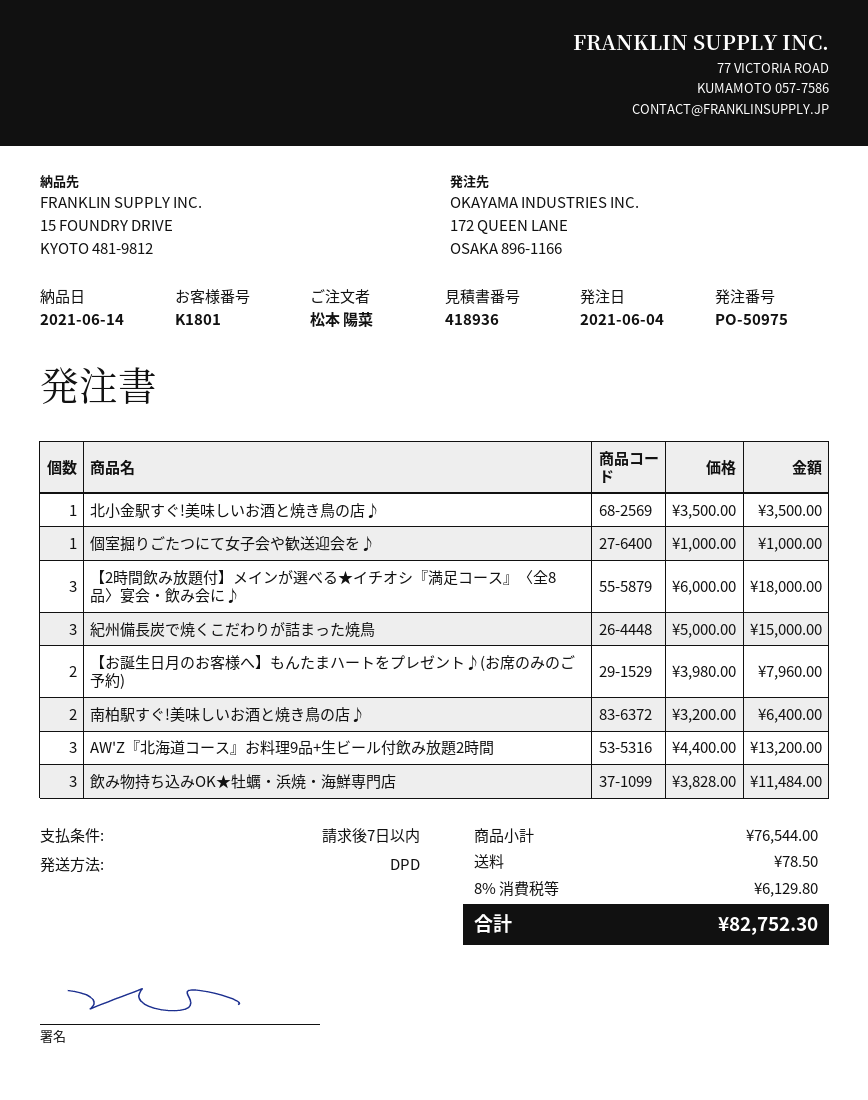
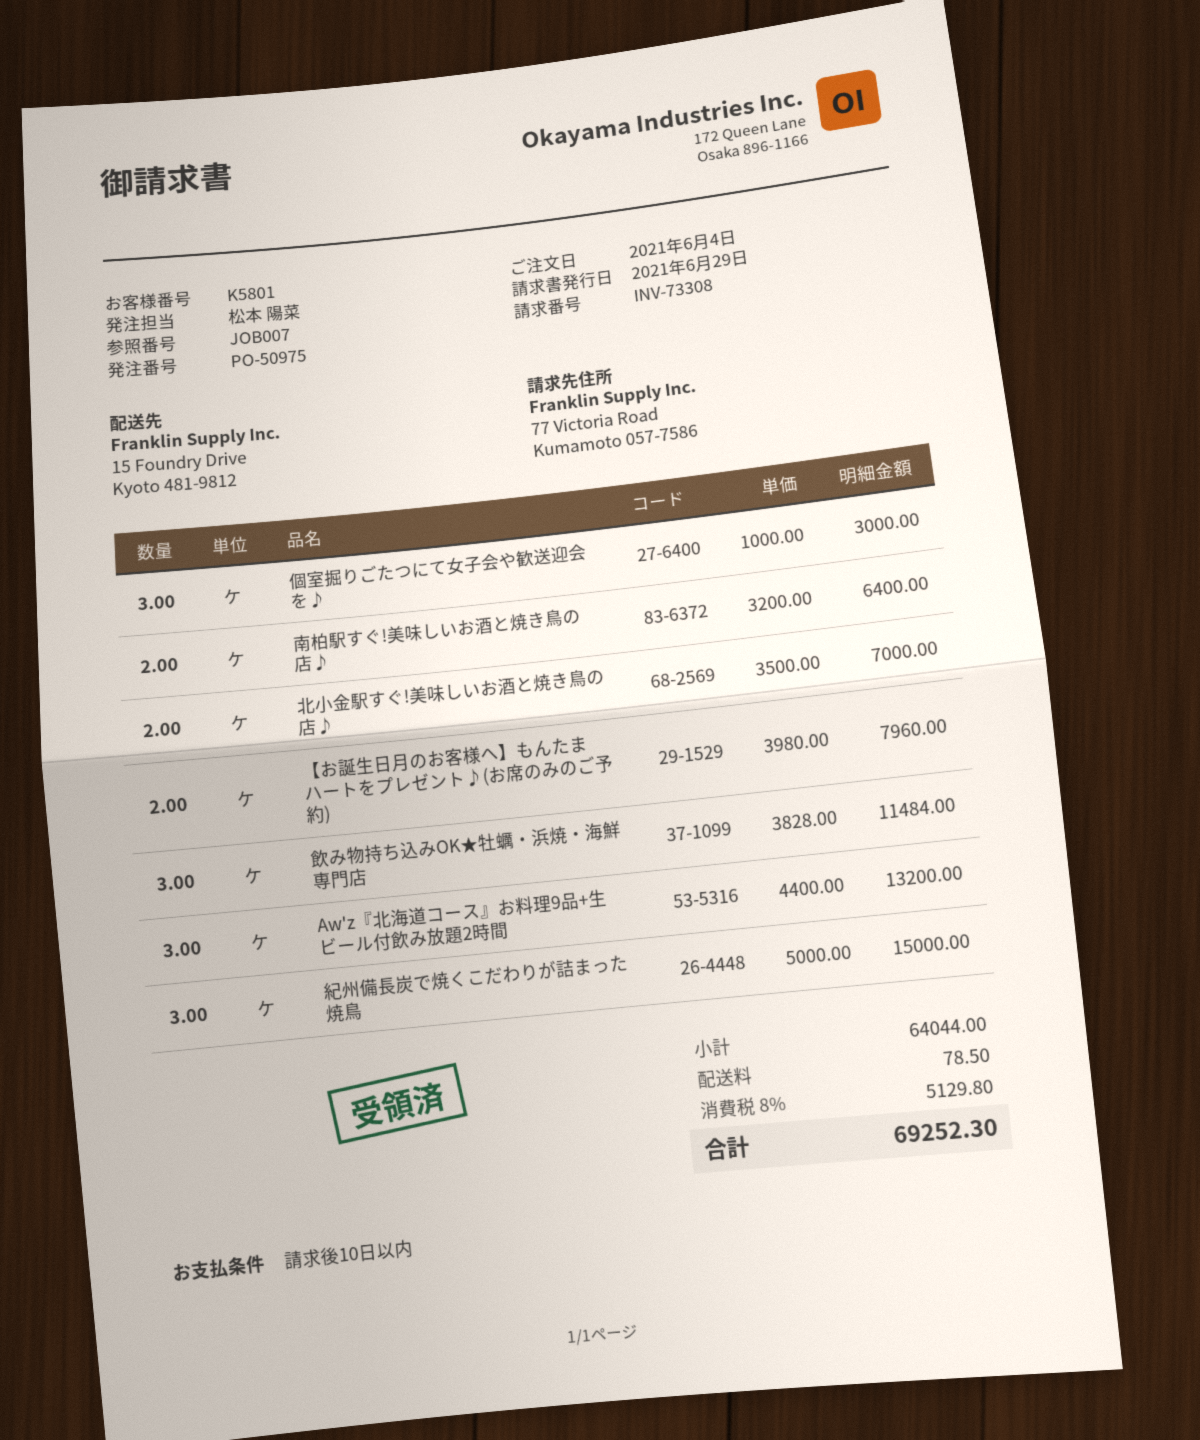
payment terms: 7 days -> 10 days
customer number: K1801 -> K5801
北小金駅すぐ!美味しいお酒と焼き鳥の店♪: 1 x 3500.00 = 3500.00 -> 2 x 3500.00 = 7000.00
個室掘りごたつにて女子会や歓送迎会を♪: 1 x 1000.00 = 1000.00 -> 3 x 1000.00 = 3000.00
【2時間飲み放題付】メインが選べる★イチオシ『満足コース』〈全8品〉宴会・飲み会に♪: 3 x 6000.00 = 18000.00 -> none
subtotal: 76544.00 -> 64044.00
tax: 8% = 6129.80 -> 8% = 5129.80
total: 82752.30 -> 69252.30

